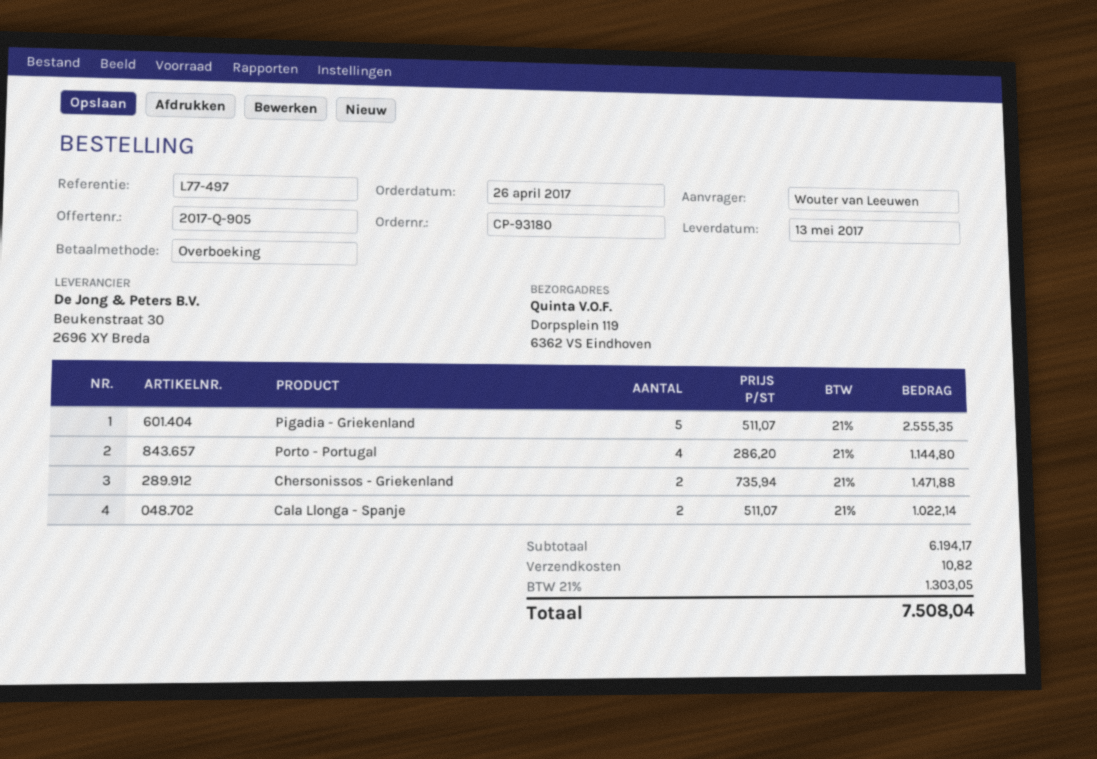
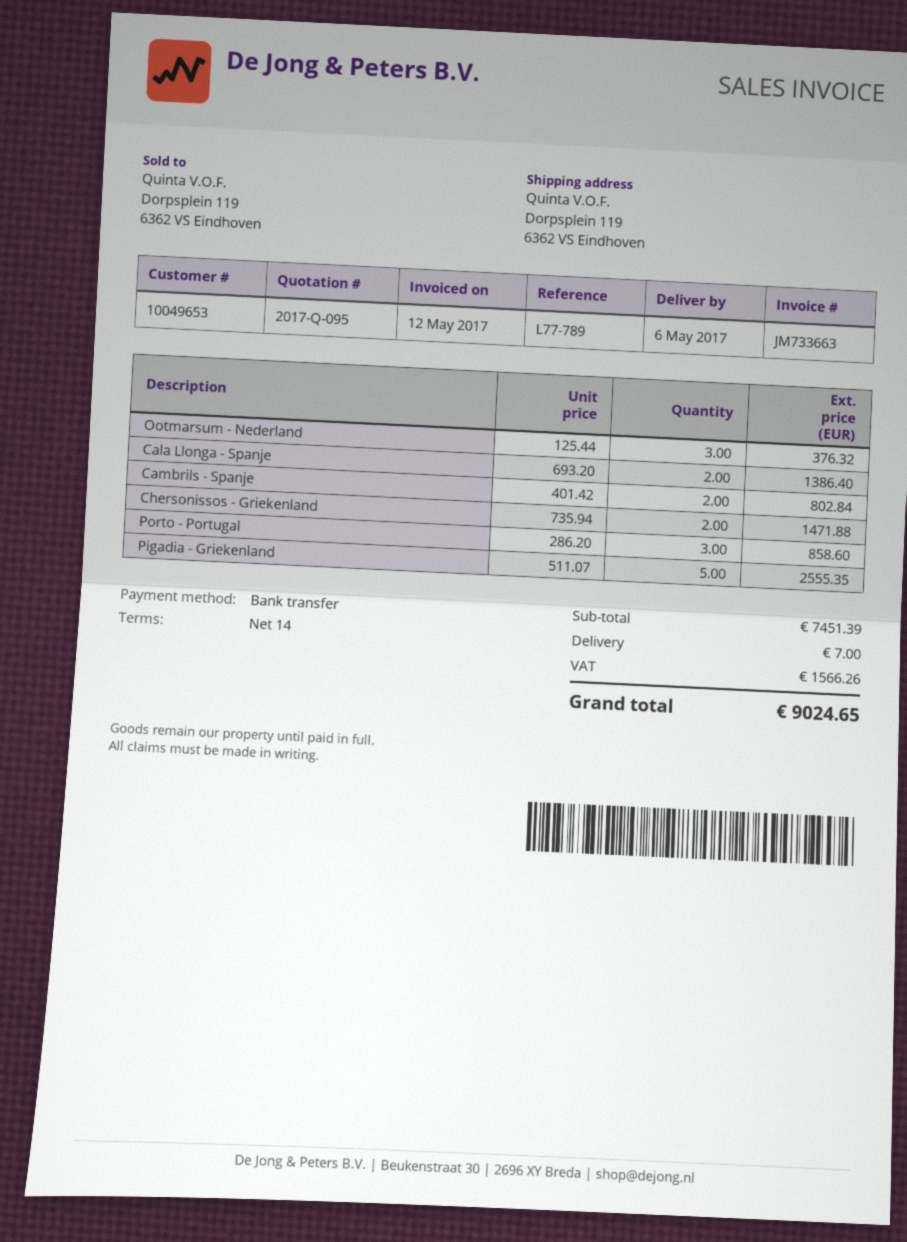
quote number: 2017-Q-905 -> 2017-Q-095
delivery date: 2017-05-13 -> 2017-05-06
reference: L77-497 -> L77-789
Porto - Portugal: 4 x 286.20 = 1144.80 -> 3 x 286.20 = 858.60
Cala Llonga - Spanje: 2 x 511.07 = 1022.14 -> 2 x 693.20 = 1386.40
Ootmarsum - Nederland: none -> 3 x 125.44 = 376.32
Cambrils - Spanje: none -> 2 x 401.42 = 802.84
subtotal: 6194.17 -> 7451.39
shipping: 10.82 -> 7.00
tax: 1303.05 -> 1566.26
total: 7508.04 -> 9024.65

